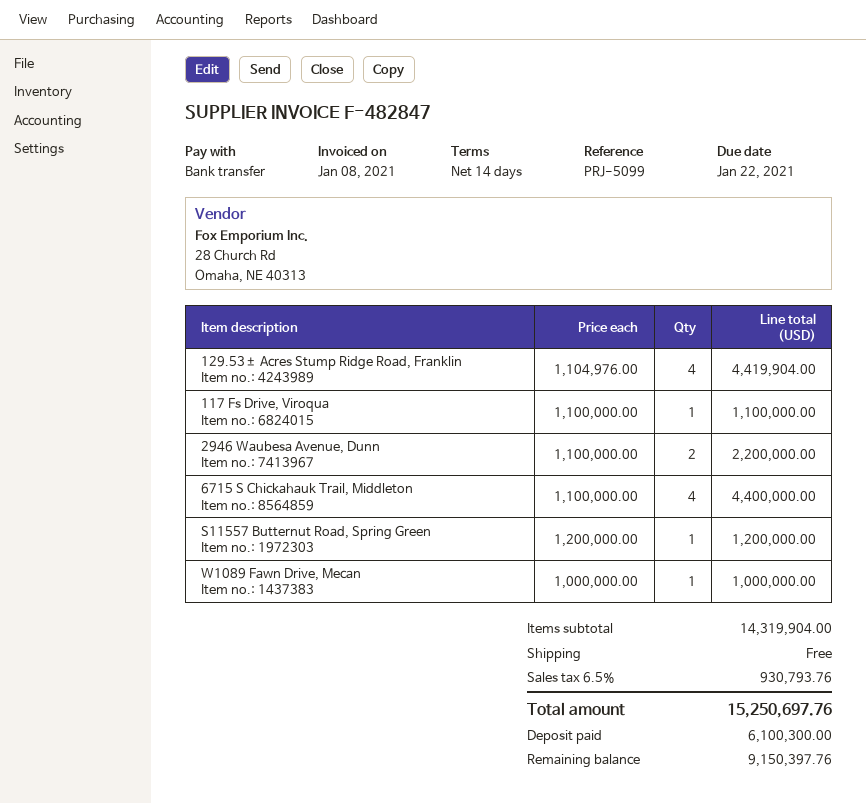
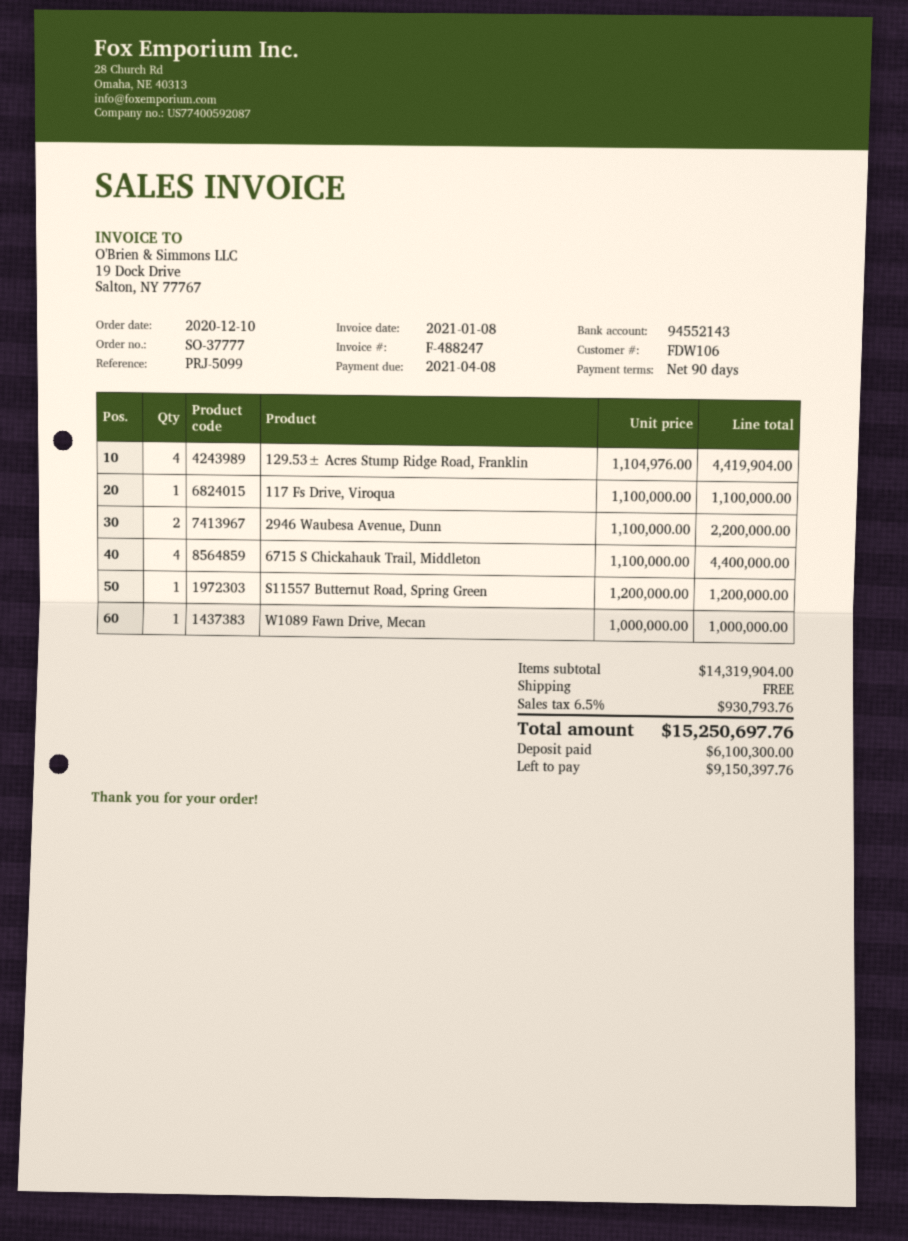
invoice number: F-482847 -> F-488247
payment terms: 14 days -> 90 days
due date: 2021-01-22 -> 2021-04-08

